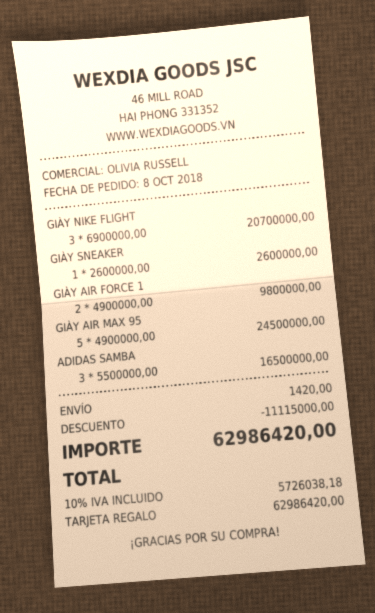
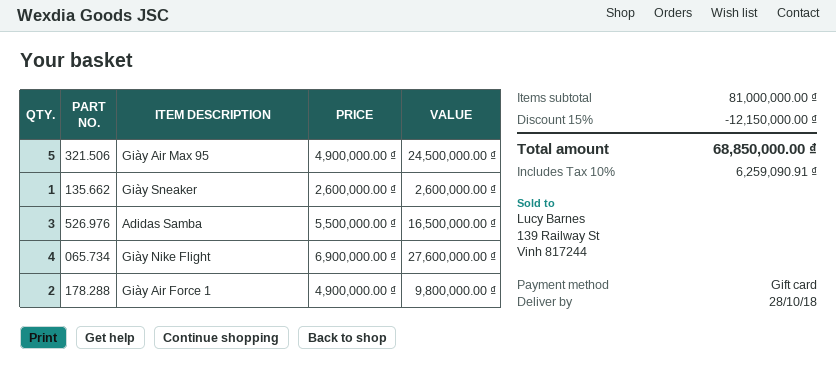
GIÀY NIKE FLIGHT: 3 x 6900000.00 = 20700000.00 -> 4 x 6900000.00 = 27600000.00
discount: 11115000.00 -> 12150000.00
shipping: 1420.00 -> none
tax: 10% = 5726038.18 -> 10% = 6259090.91
total: 62986420.00 -> 68850000.00

